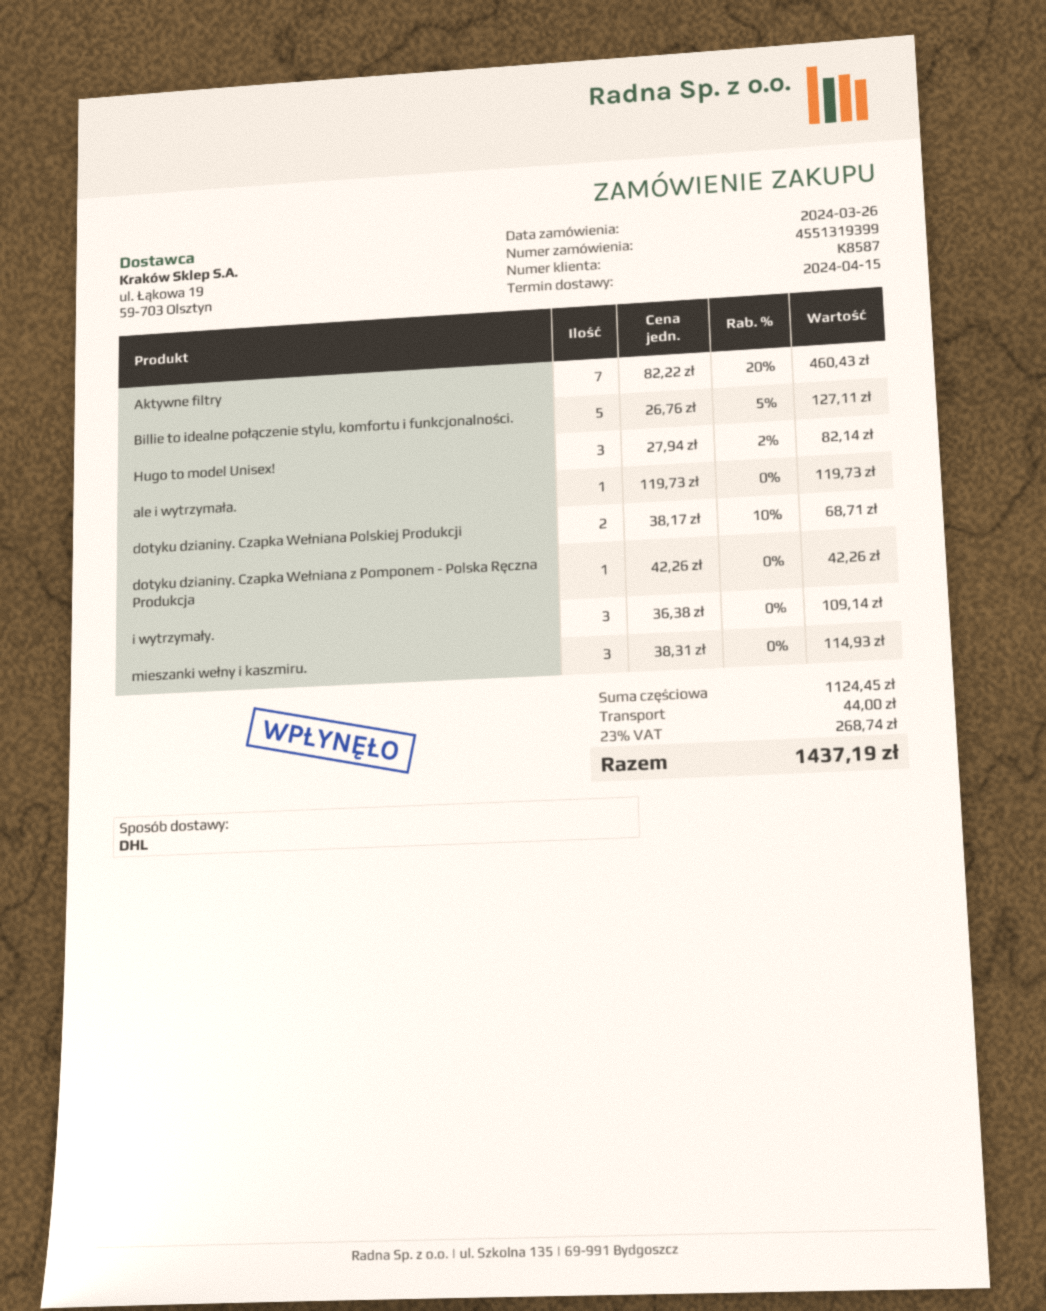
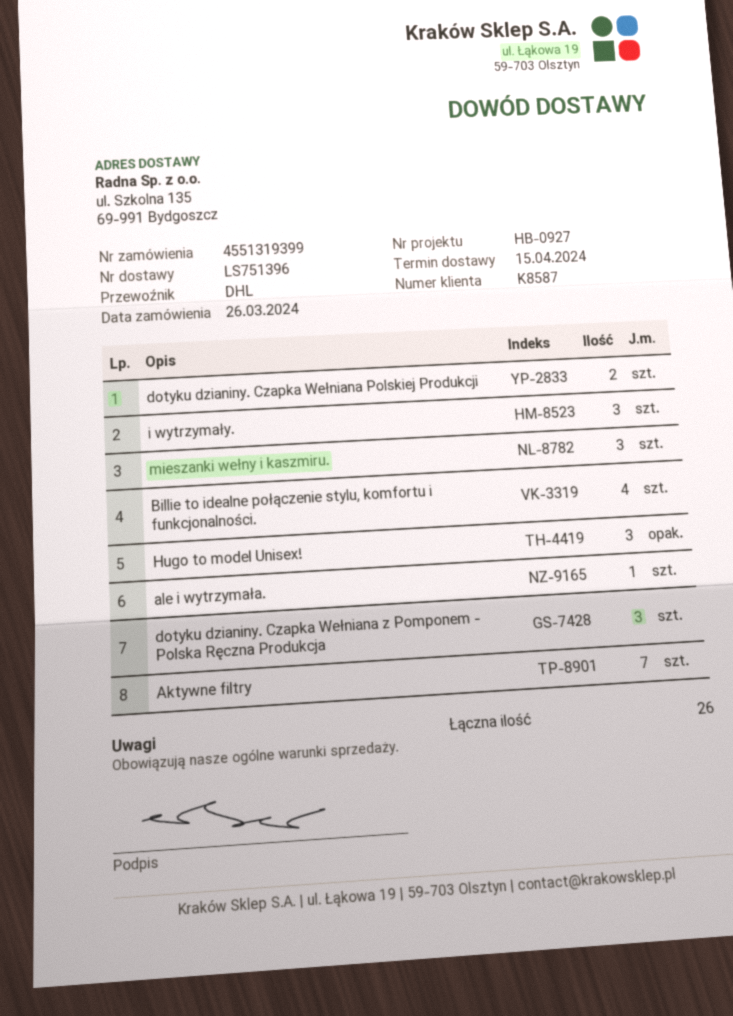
Billie to idealne połączenie stylu, komfortu i funkcjonalności.: 5 -> 4
dotyku dzianiny. Czapka Wełniana z Pomponem - Polska Ręczna Produkcja: 1 -> 3

